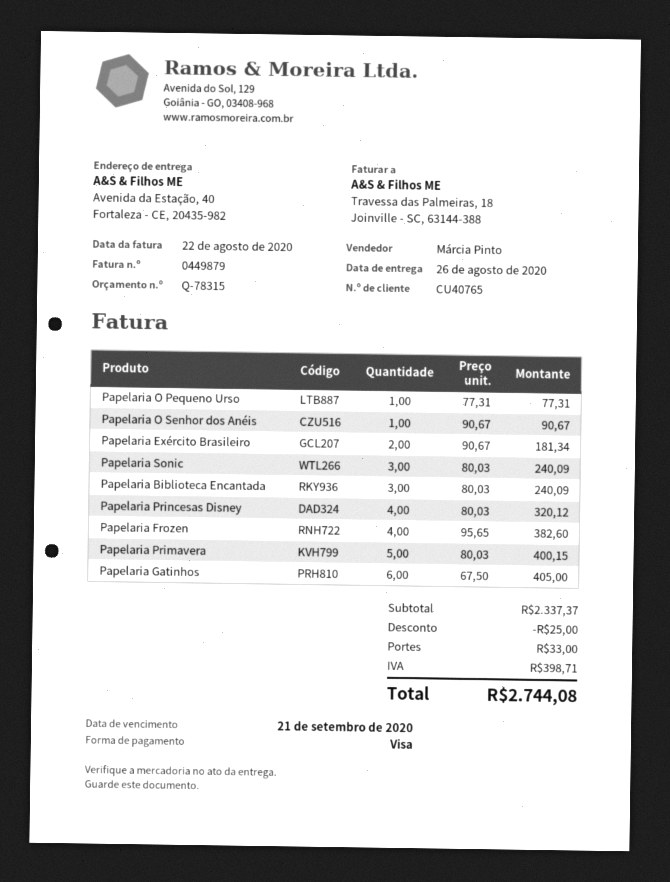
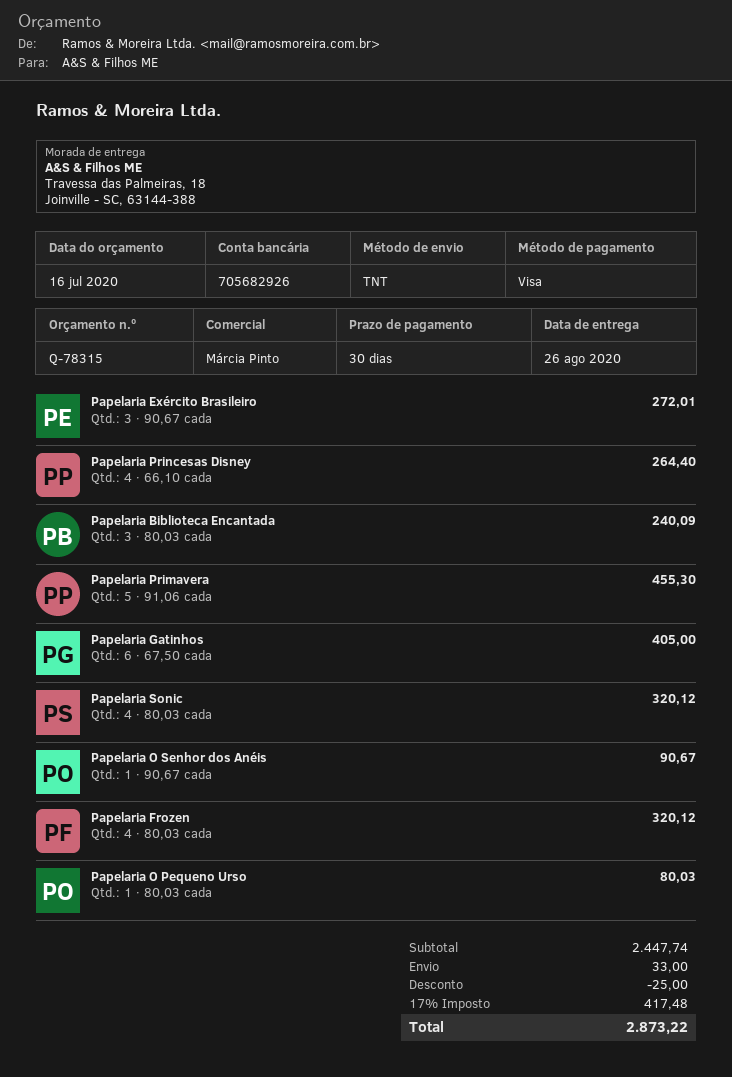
ship to: Avenida da Estação, 40, Fortaleza - CE, 20435-982 -> Travessa das Palmeiras, 18, Joinville - SC, 63144-388
Papelaria O Pequeno Urso: 1 x 77.31 = 77.31 -> 1 x 80.03 = 80.03
Papelaria Exército Brasileiro: 2 x 90.67 = 181.34 -> 3 x 90.67 = 272.01
Papelaria Sonic: 3 x 80.03 = 240.09 -> 4 x 80.03 = 320.12
Papelaria Princesas Disney: 4 x 80.03 = 320.12 -> 4 x 66.10 = 264.40
Papelaria Frozen: 4 x 95.65 = 382.60 -> 4 x 80.03 = 320.12
Papelaria Primavera: 5 x 80.03 = 400.15 -> 5 x 91.06 = 455.30
subtotal: 2337.37 -> 2447.74
tax: 398.71 -> 417.48
total: 2744.08 -> 2873.22

